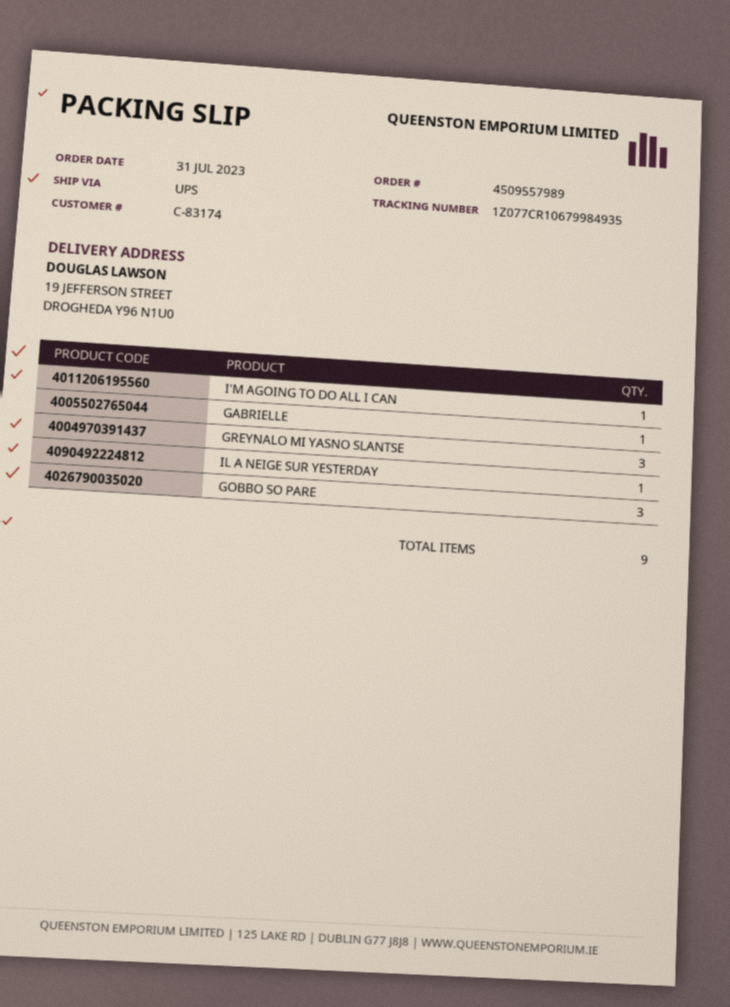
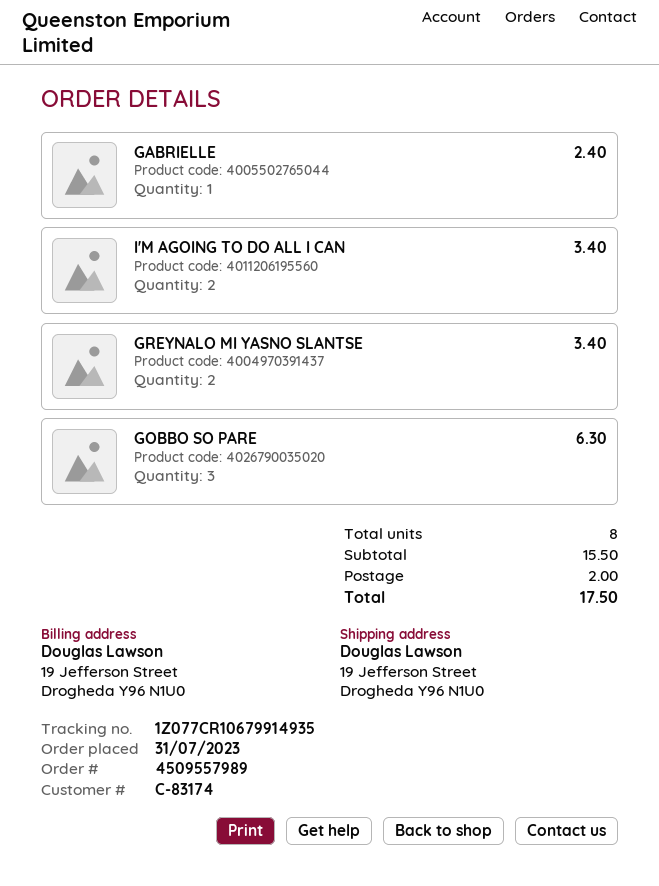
tracking number: 1Z077CR10679984935 -> 1Z077CR10679914935
I'M AGOING TO DO ALL I CAN: 1 -> 2
GREYNALO MI YASNO SLANTSE: 3 -> 2
IL A NEIGE SUR YESTERDAY: 1 -> none
total quantity: 9 -> 8

